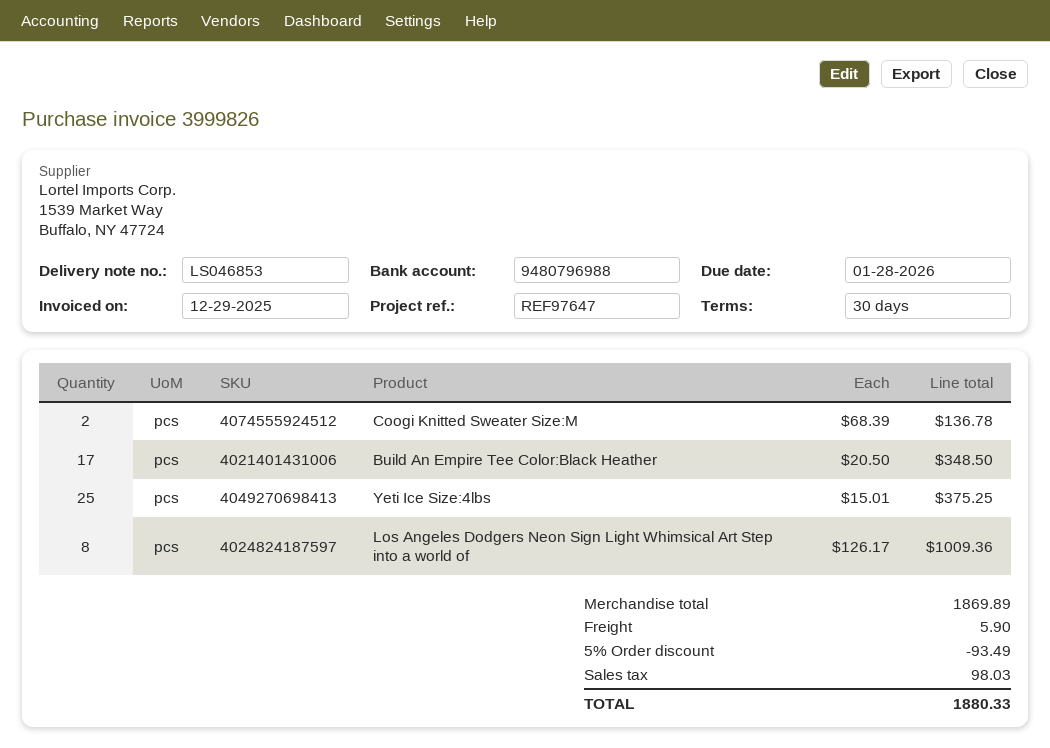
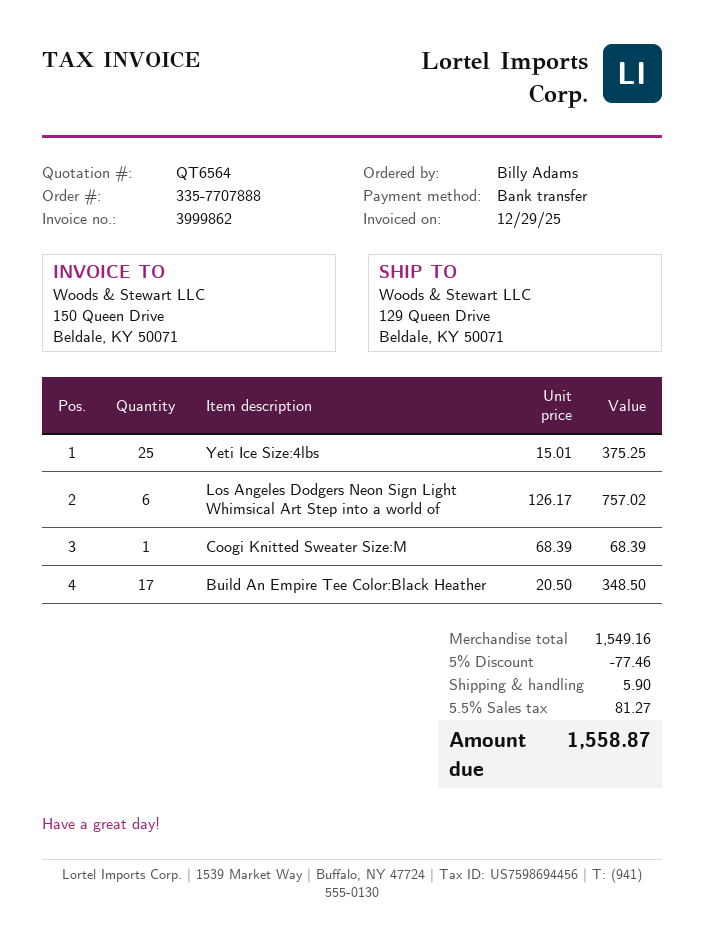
invoice number: 3999826 -> 3999862
Coogi Knitted Sweater Size:M: 2 x 68.39 = 136.78 -> 1 x 68.39 = 68.39
Los Angeles Dodgers Neon Sign Light Whimsical Art Step into a world of: 8 x 126.17 = 1009.36 -> 6 x 126.17 = 757.02
subtotal: 1869.89 -> 1549.16
discount: 5% = 93.49 -> 5% = 77.46
tax: 98.03 -> 81.27
total: 1880.33 -> 1558.87

